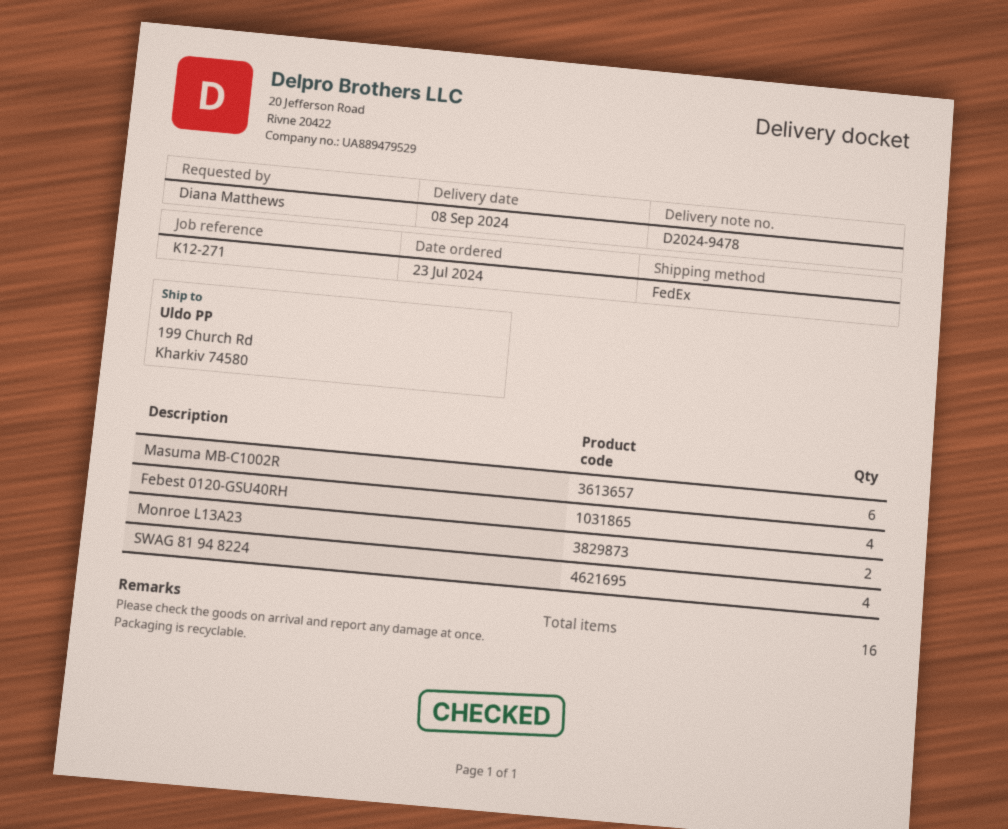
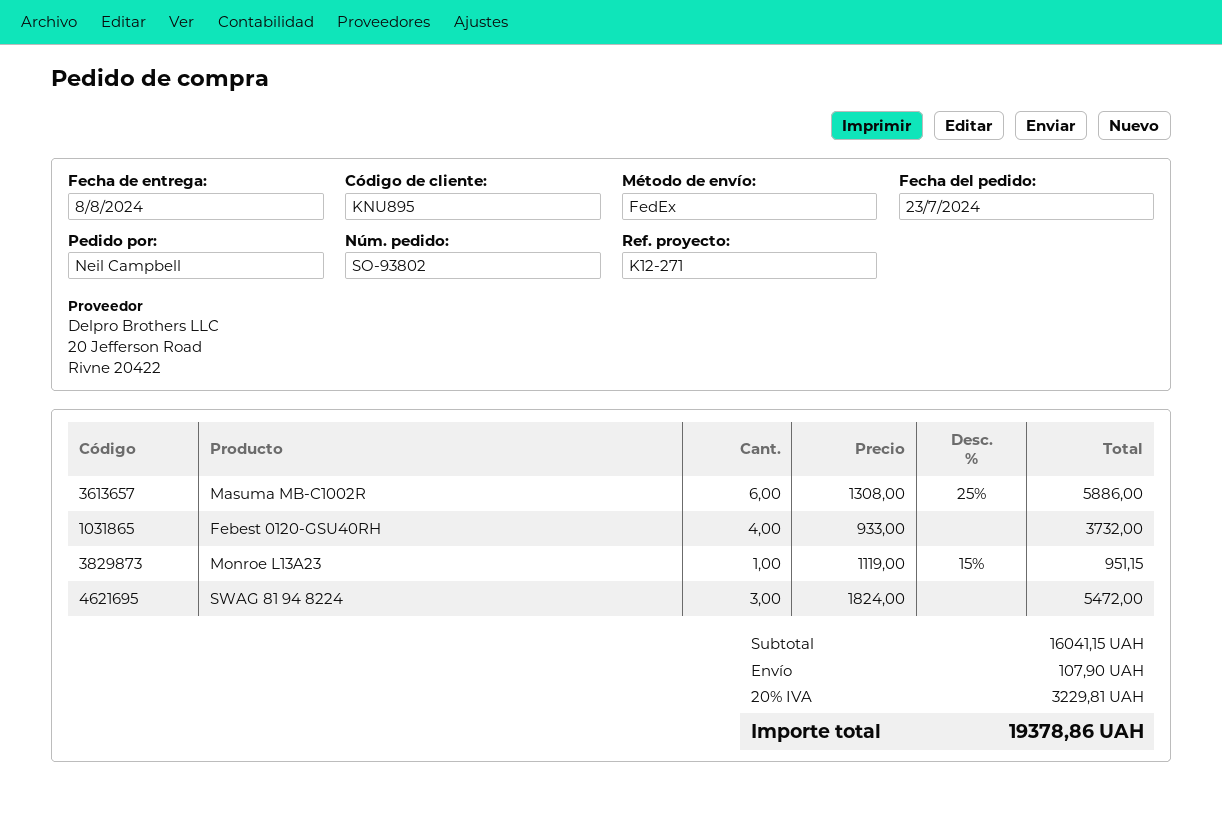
delivery date: 2024-09-08 -> 2024-08-08
ordered by: Diana Matthews -> Neil Campbell
Monroe L13A23: 2 -> 1
SWAG 81 94 8224: 4 -> 3

